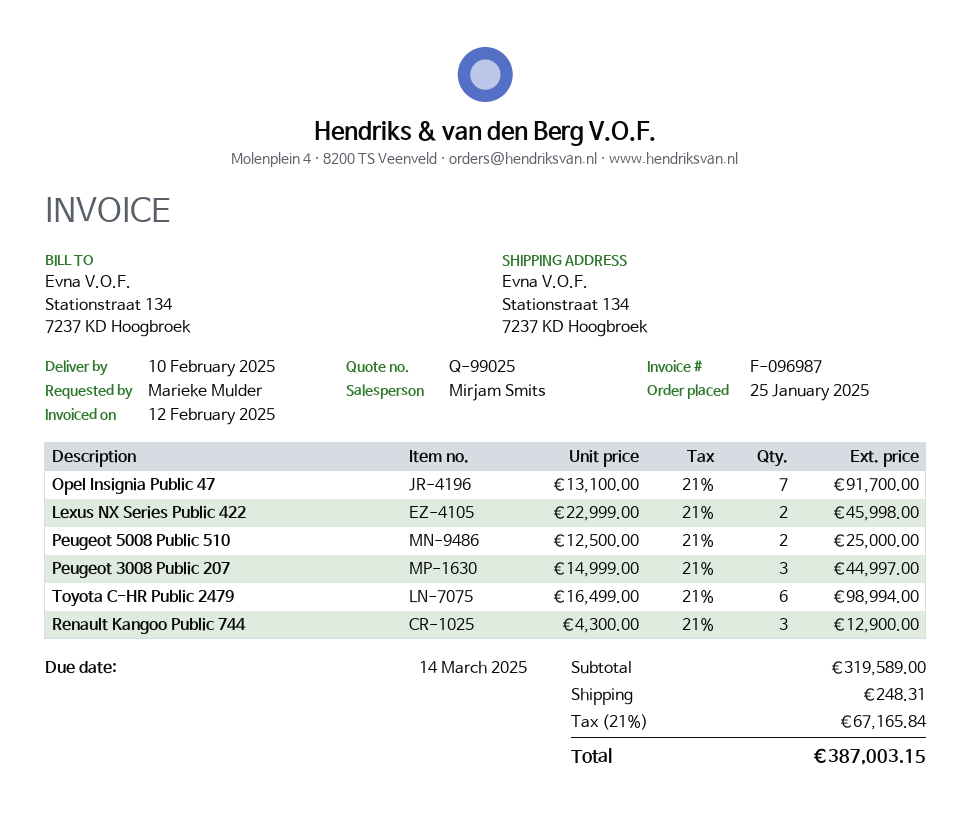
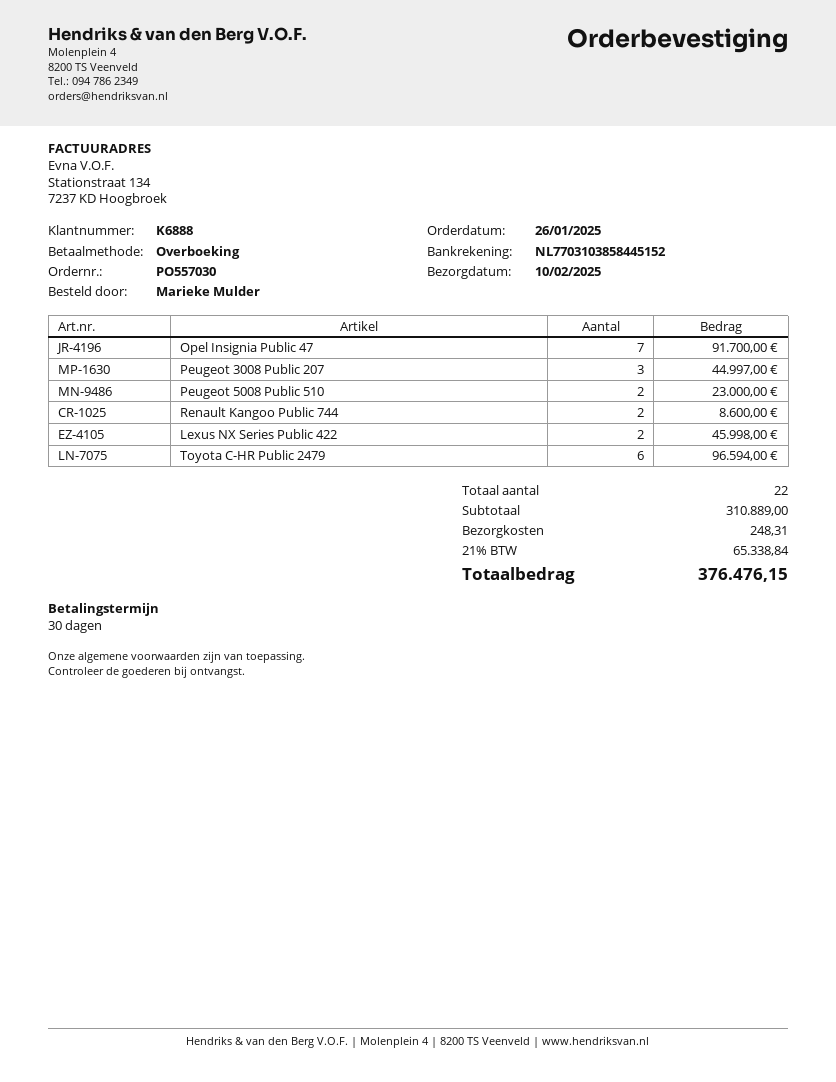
order date: 2025-01-25 -> 2025-01-26
Peugeot 5008 Public 510: 2 for 25000.00 -> 2 for 23000.00
Toyota C-HR Public 2479: 6 for 98994.00 -> 6 for 96594.00
Renault Kangoo Public 744: 3 for 12900.00 -> 2 for 8600.00
subtotal: 319589.00 -> 310889.00
tax: 21% = 67165.84 -> 21% = 65338.84
total: 387003.15 -> 376476.15

